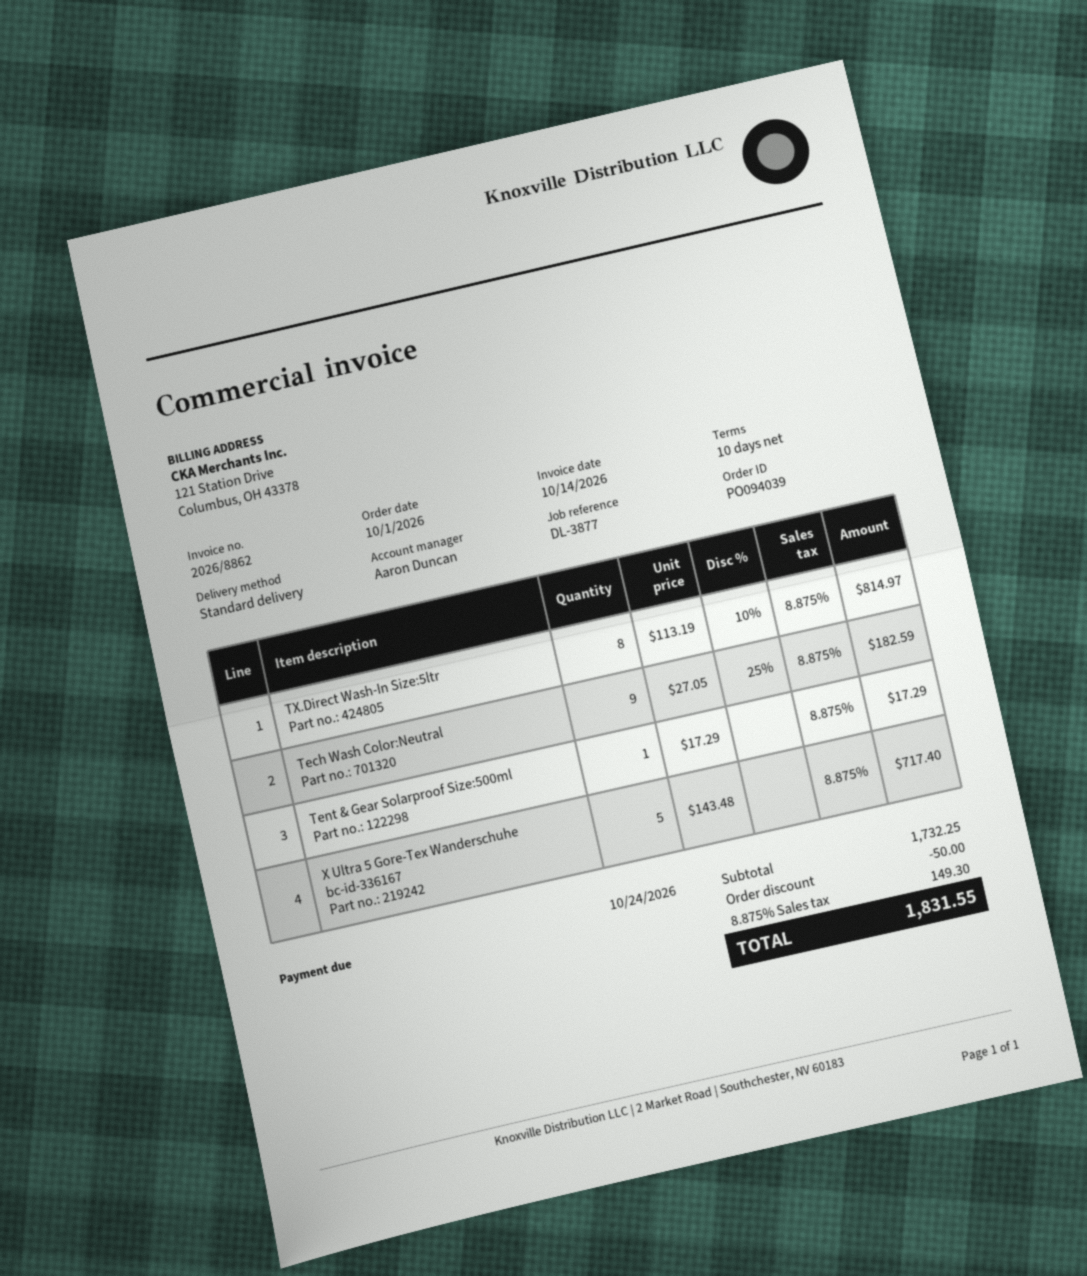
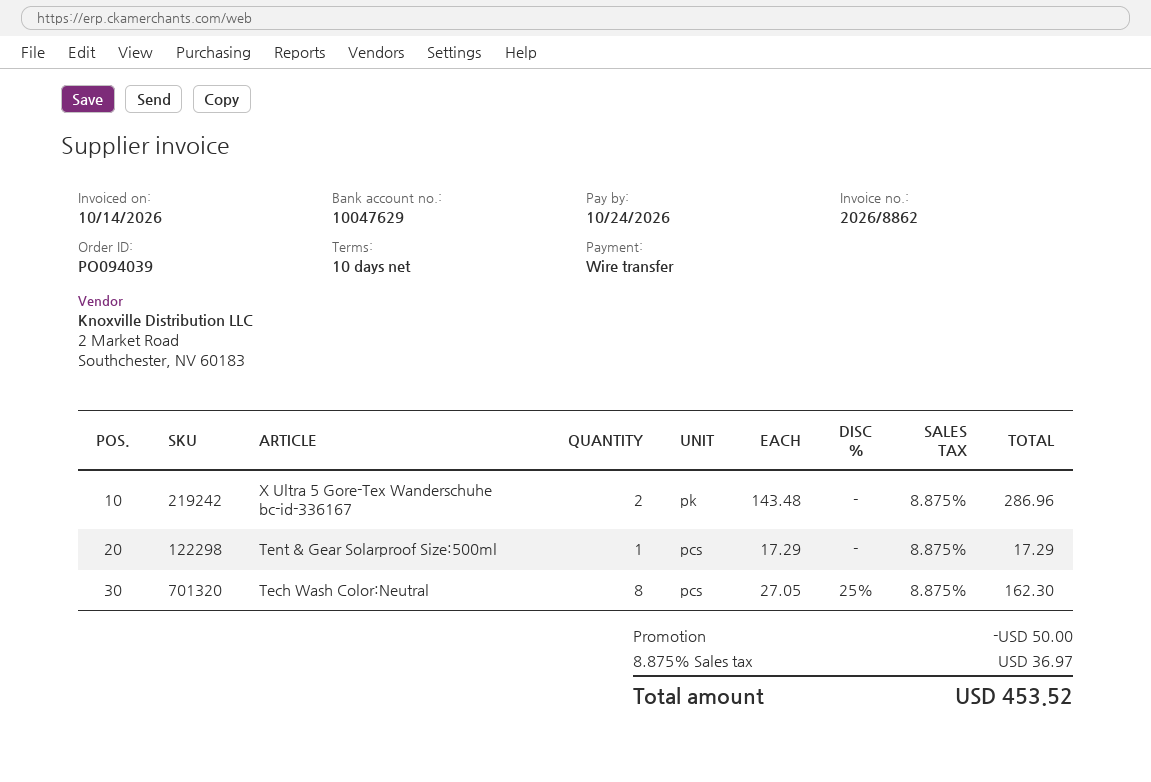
TX.Direct Wash-In Size:5ltr: 8 x 113.19 - 10% = 814.97 -> none
Tech Wash Color:Neutral: 9 x 27.05 - 25% = 182.59 -> 8 x 27.05 - 25% = 162.30
X Ultra 5 Gore-Tex Wanderschuhe bc-id-336167: 5 x 143.48 = 717.40 -> 2 x 143.48 = 286.96
tax: 8.875% = 149.30 -> 8.875% = 36.97
total: 1831.55 -> 453.52

